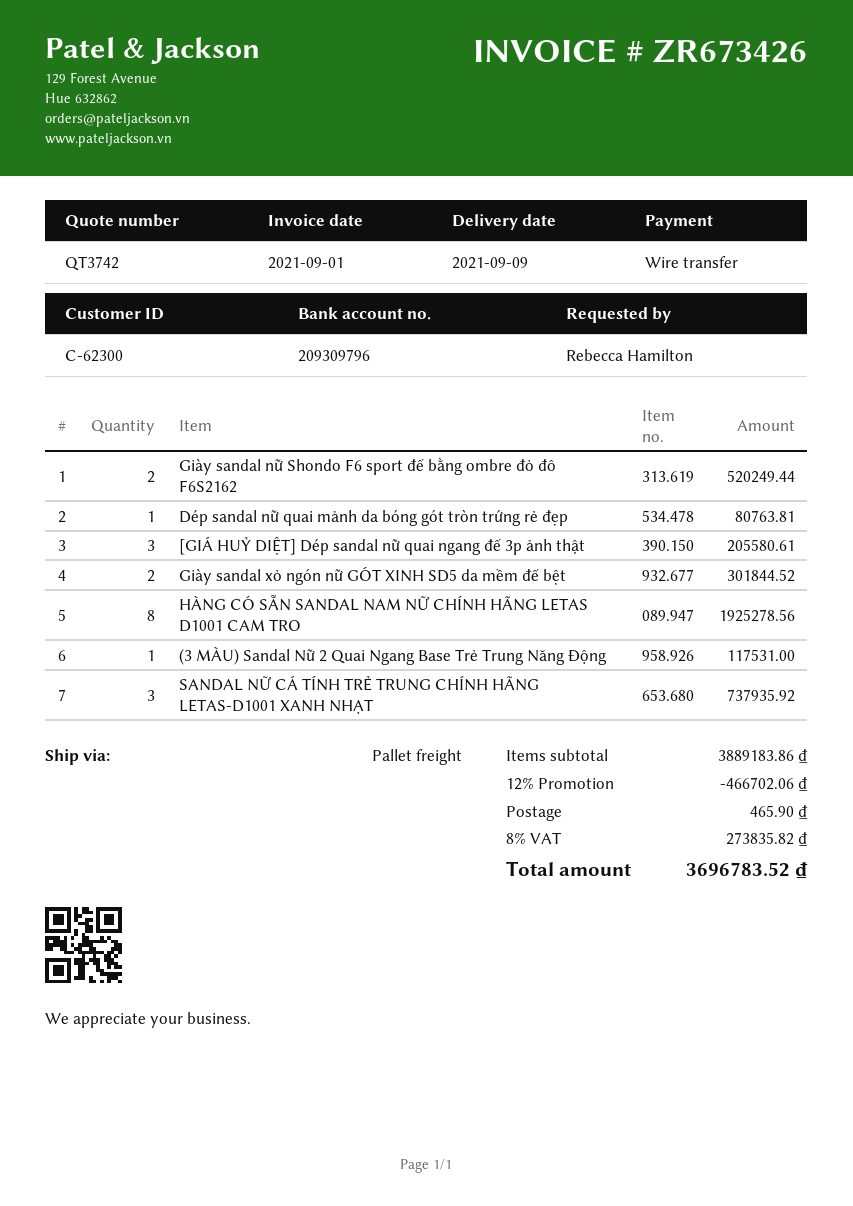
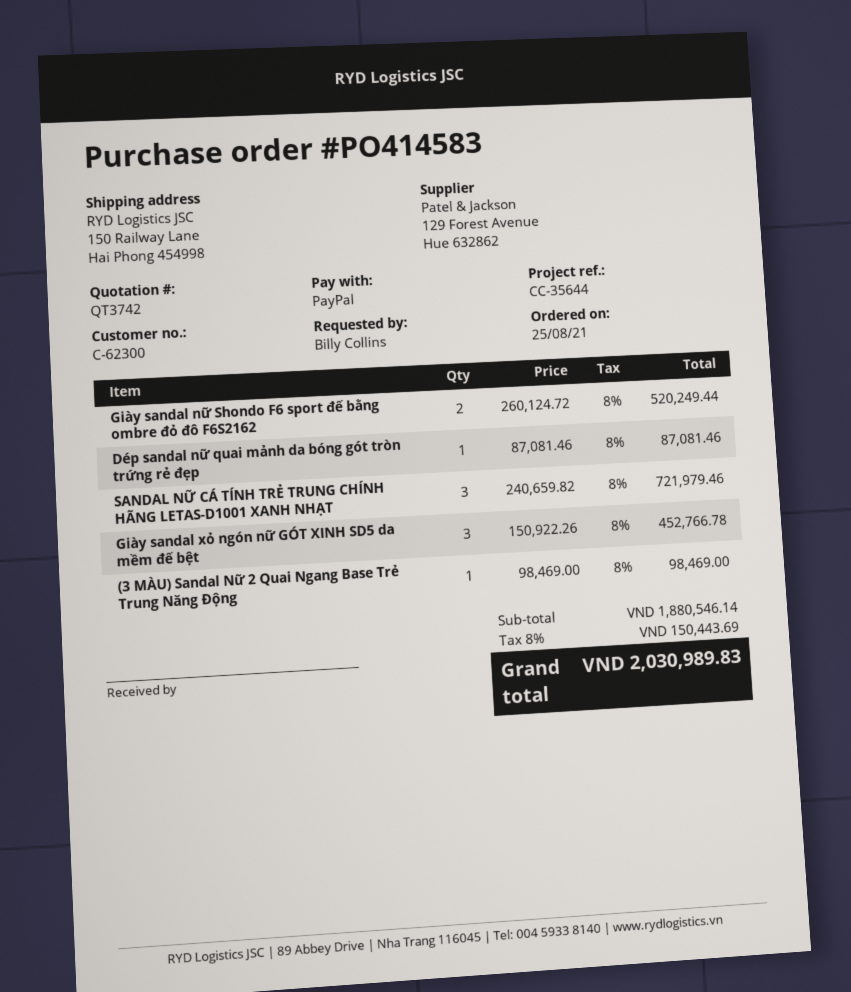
ordered by: Rebecca Hamilton -> Billy Collins
payment method: bank transfer -> PayPal
Dép sandal nữ quai mảnh da bóng gót tròn trứng rẻ đẹp: 1 for 80763.81 -> 1 for 87081.46
[GIÁ HUỶ DIỆT] Dép sandal nữ quai ngang đế 3p ảnh thật: 3 for 205580.61 -> none
Giày sandal xỏ ngón nữ GÓT XINH SD5 da mềm đế bệt: 2 for 301844.52 -> 3 for 452766.78
HÀNG CÓ SẴN SANDAL NAM NỮ CHÍNH HÃNG LETAS D1001 CAM TRO: 8 for 1925278.56 -> none
(3 MÀU) Sandal Nữ 2 Quai Ngang Base Trẻ Trung Năng Động: 1 for 117531.00 -> 1 for 98469.00
SANDAL NỮ CÁ TÍNH TRẺ TRUNG CHÍNH HÃNG LETAS-D1001 XANH NHẠT: 3 for 737935.92 -> 3 for 721979.46
subtotal: 3889183.86 -> 1880546.14
discount: 12% = 466702.06 -> none
shipping: 465.90 -> none
tax: 8% = 273835.82 -> 8% = 150443.69
total: 3696783.52 -> 2030989.83

